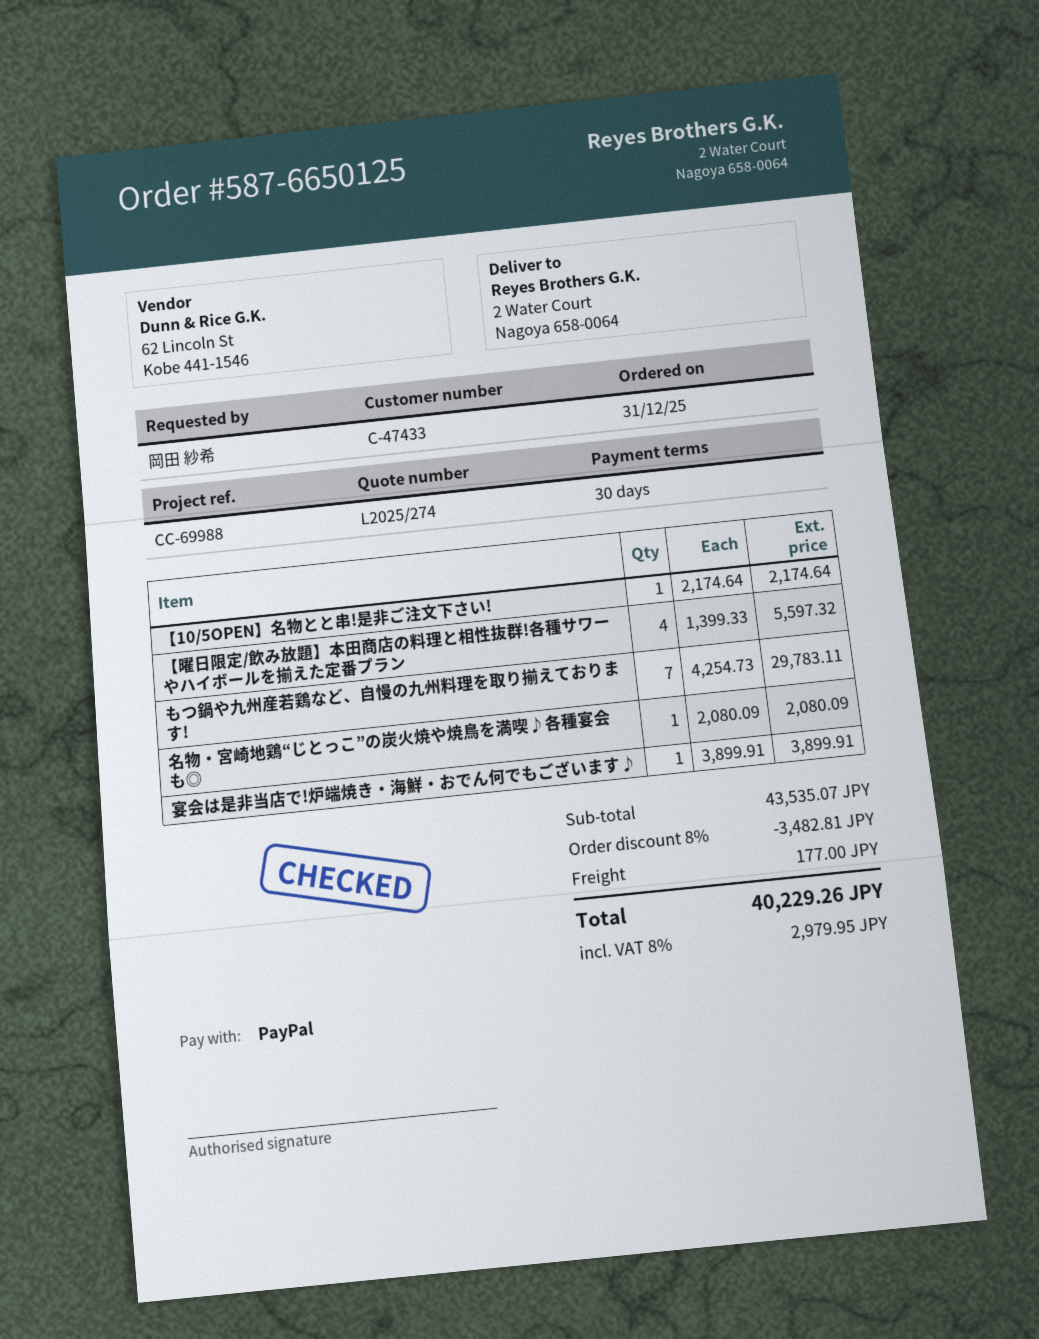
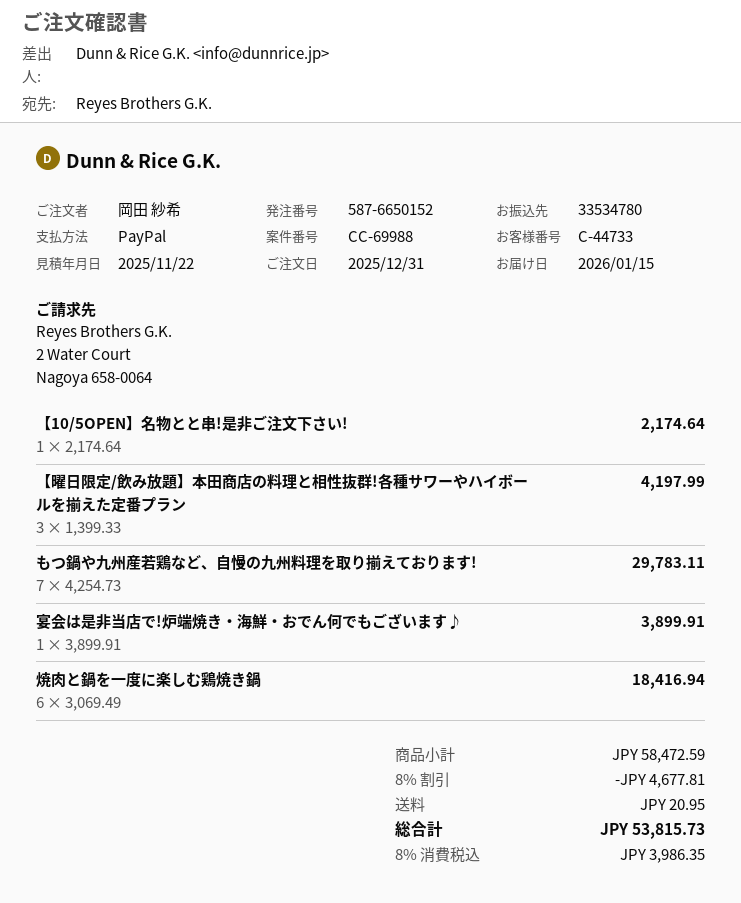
order number: 587-6650125 -> 587-6650152
customer number: C-47433 -> C-44733
【曜日限定/飲み放題】本田商店の料理と相性抜群!各種サワーやハイボールを揃えた定番プラン: 4 x 1399.33 = 5597.32 -> 3 x 1399.33 = 4197.99
名物・宮崎地鶏“じとっこ”の炭火焼や焼鳥を満喫♪各種宴会も◎: 1 x 2080.09 = 2080.09 -> none
焼肉と鍋を一度に楽しむ鶏焼き鍋: none -> 6 x 3069.49 = 18416.94
subtotal: 43535.07 -> 58472.59
discount: 8% = 3482.81 -> 8% = 4677.81
shipping: 177.00 -> 20.95
tax: 8% = 2979.95 -> 8% = 3986.35
total: 40229.26 -> 53815.73

